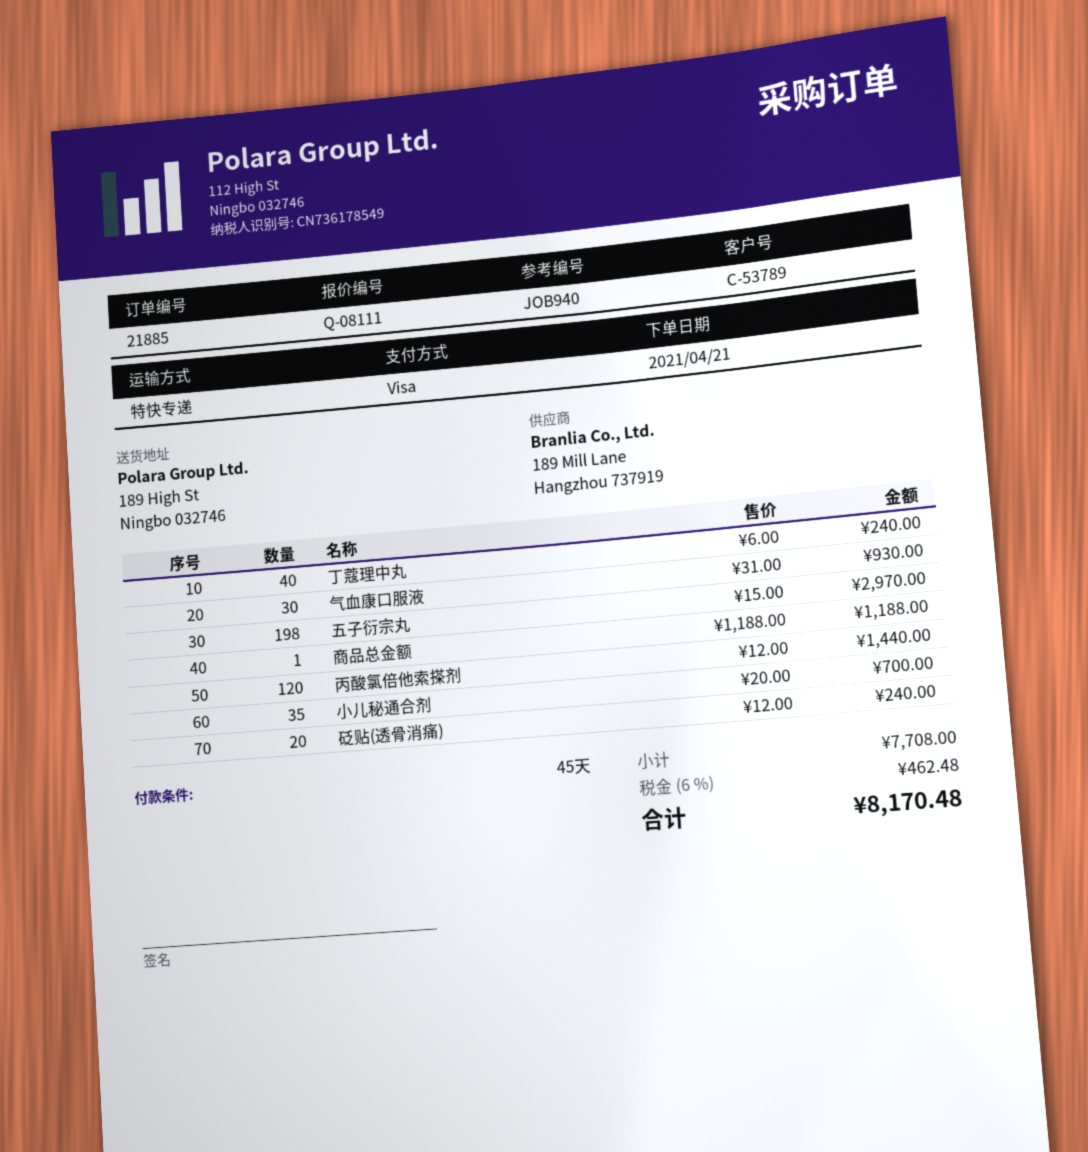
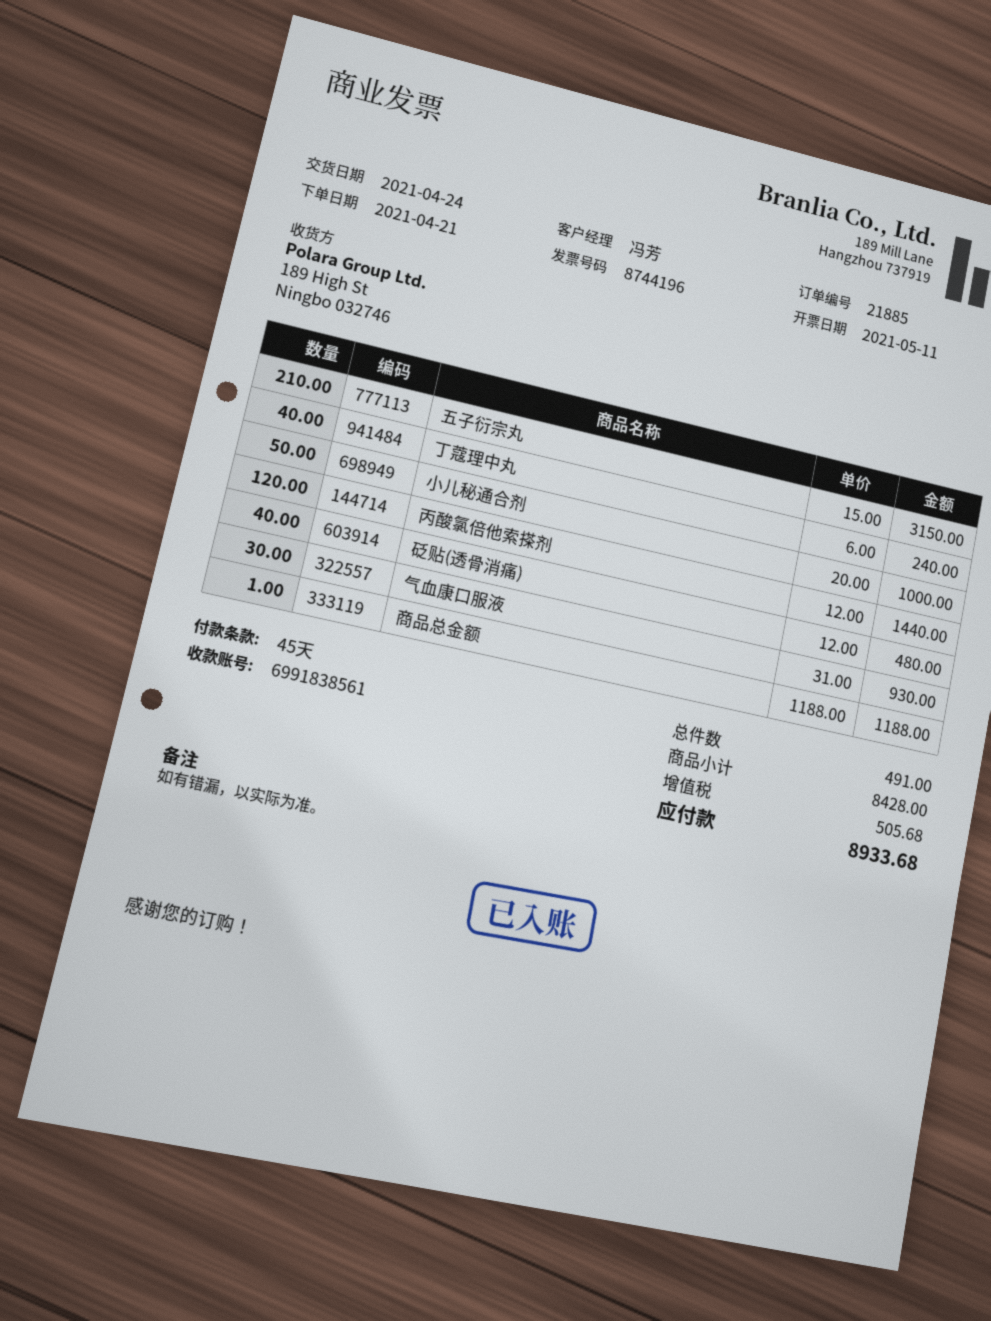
五子衍宗丸: 198 x 15.00 = 2970.00 -> 210 x 15.00 = 3150.00
小儿秘通合剂: 35 x 20.00 = 700.00 -> 50 x 20.00 = 1000.00
砭贴(透骨消痛): 20 x 12.00 = 240.00 -> 40 x 12.00 = 480.00
subtotal: 7708.00 -> 8428.00
tax: 462.48 -> 505.68
total: 8170.48 -> 8933.68

